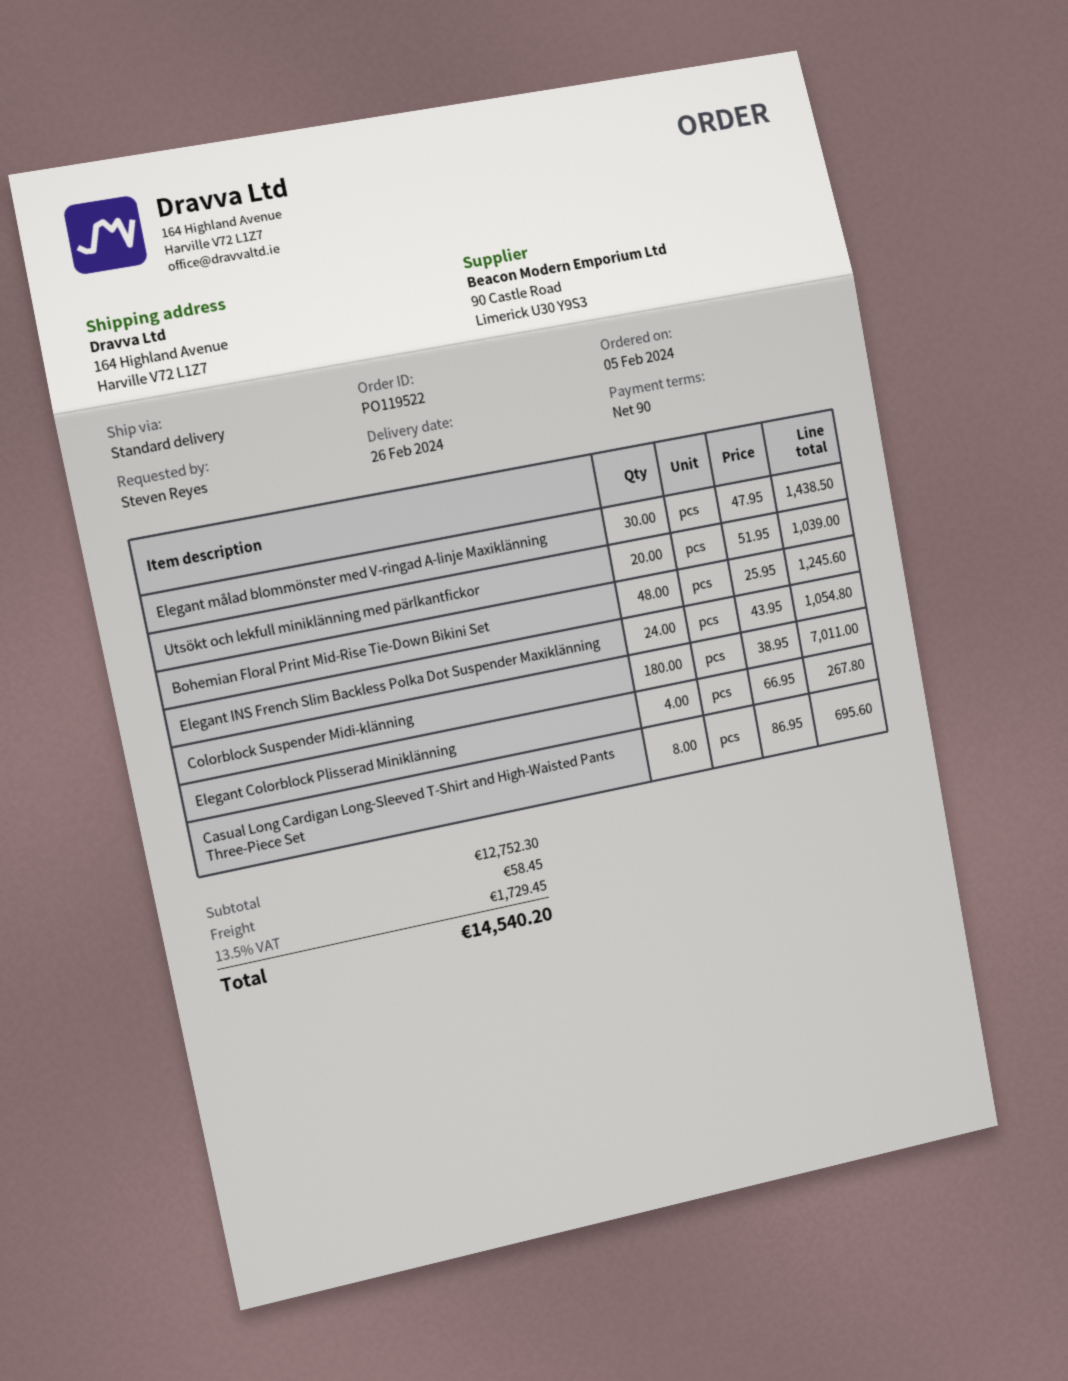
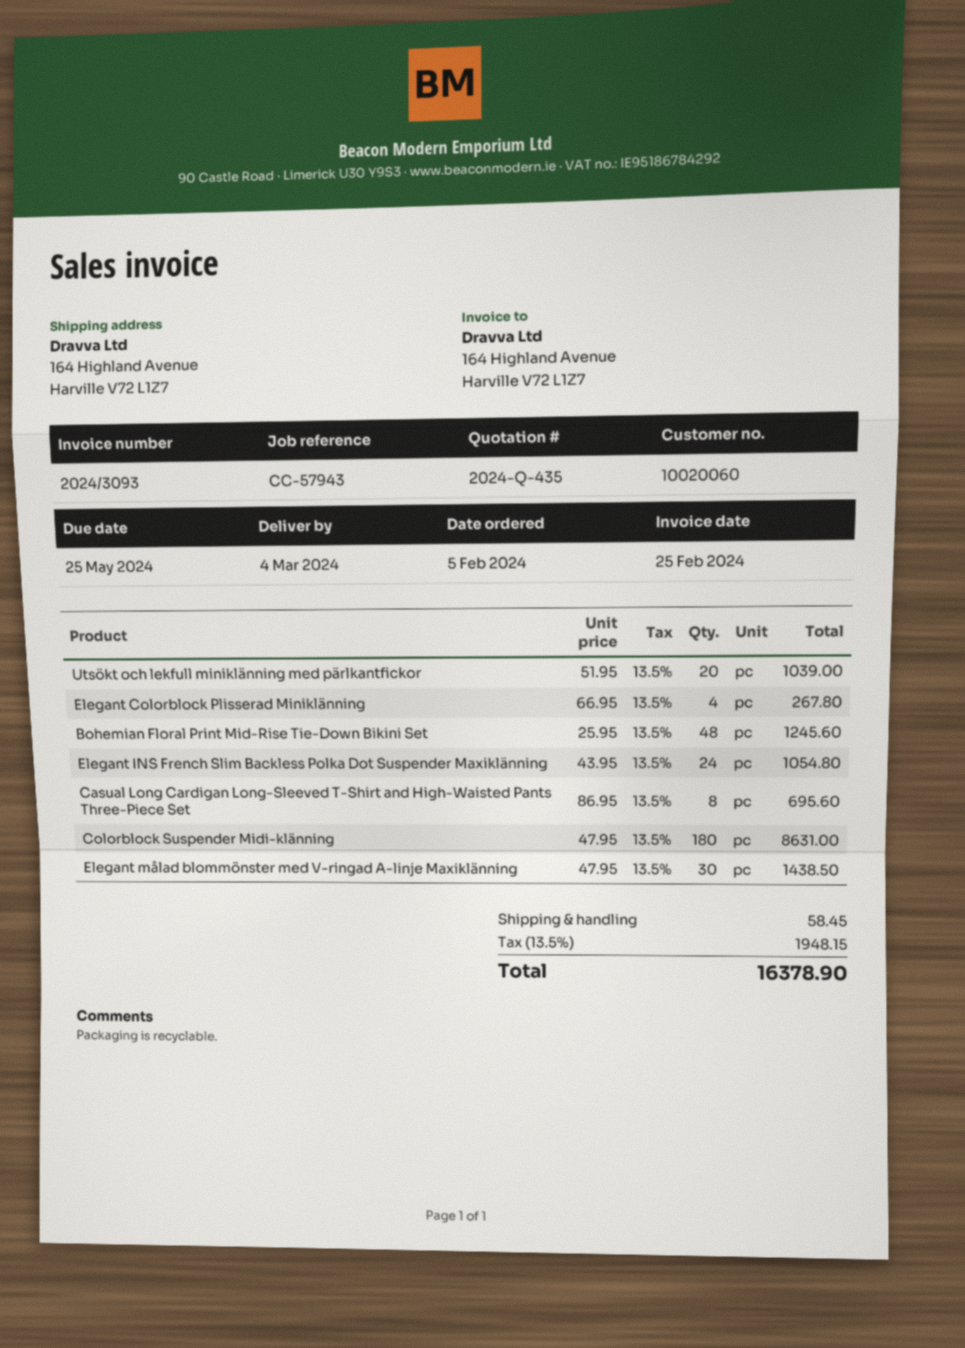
delivery date: 2024-02-26 -> 2024-03-04
Colorblock Suspender Midi-klänning: 180 x 38.95 = 7011.00 -> 180 x 47.95 = 8631.00
tax: 13.5% = 1729.45 -> 13.5% = 1948.15
total: 14540.20 -> 16378.90

